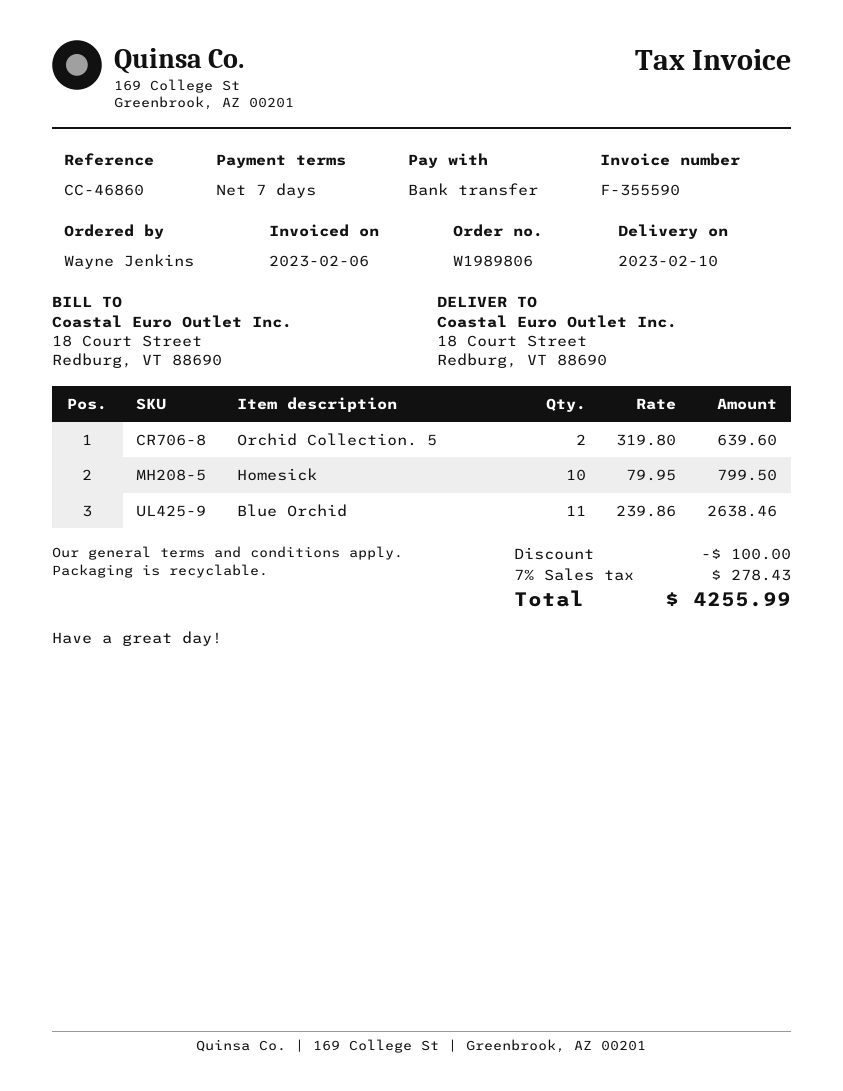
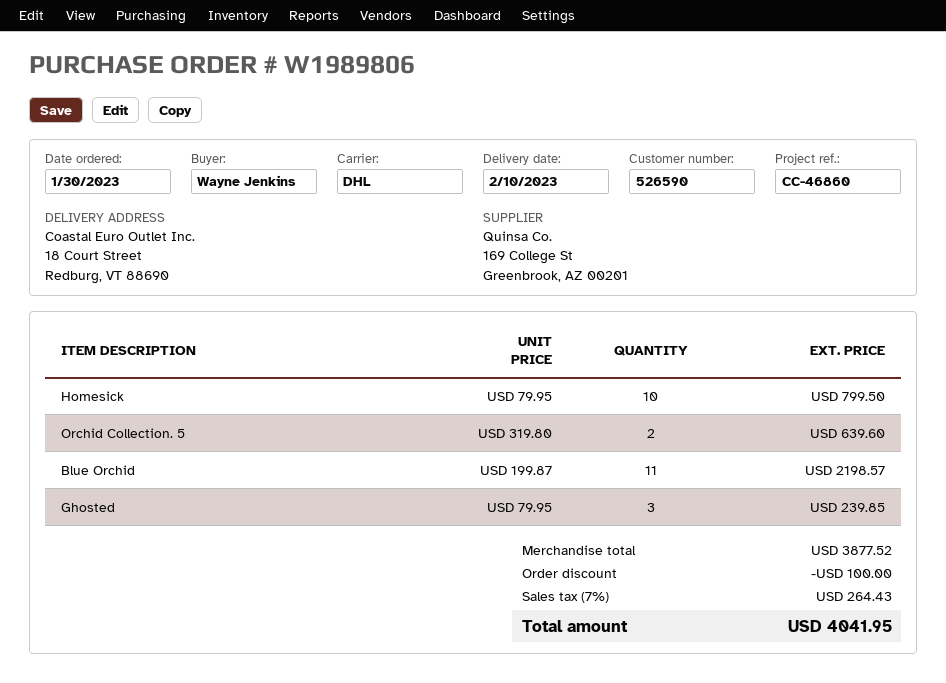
Blue Orchid: 11 x 239.86 = 2638.46 -> 11 x 199.87 = 2198.57
Ghosted: none -> 3 x 79.95 = 239.85
tax: 7% = 278.43 -> 7% = 264.43
total: 4255.99 -> 4041.95

